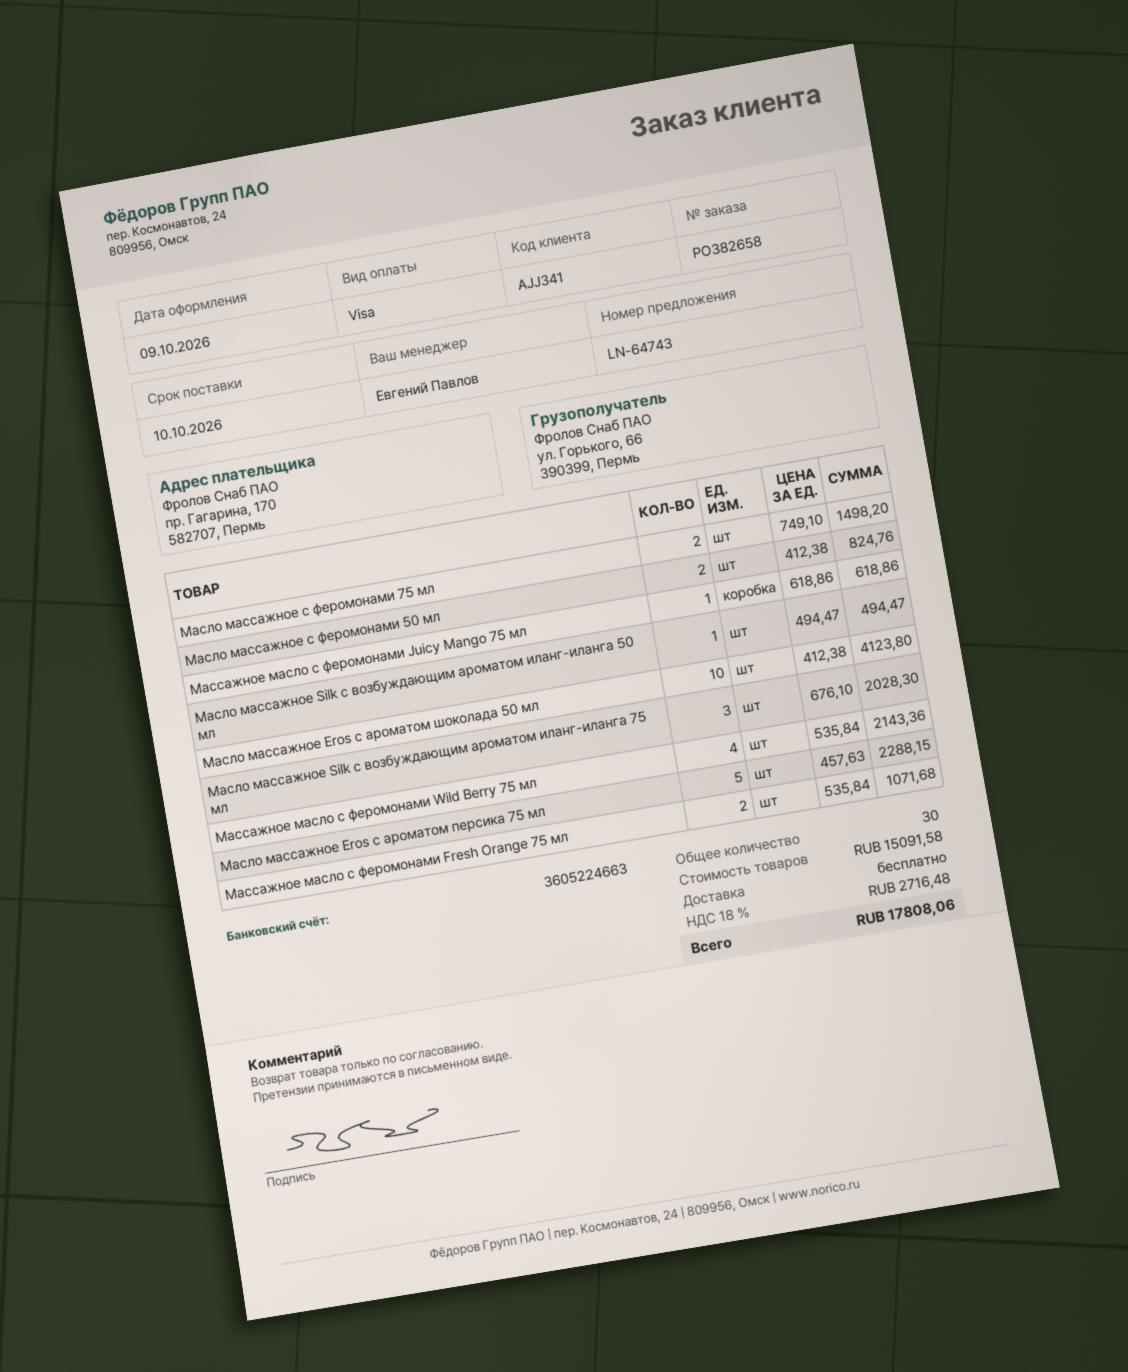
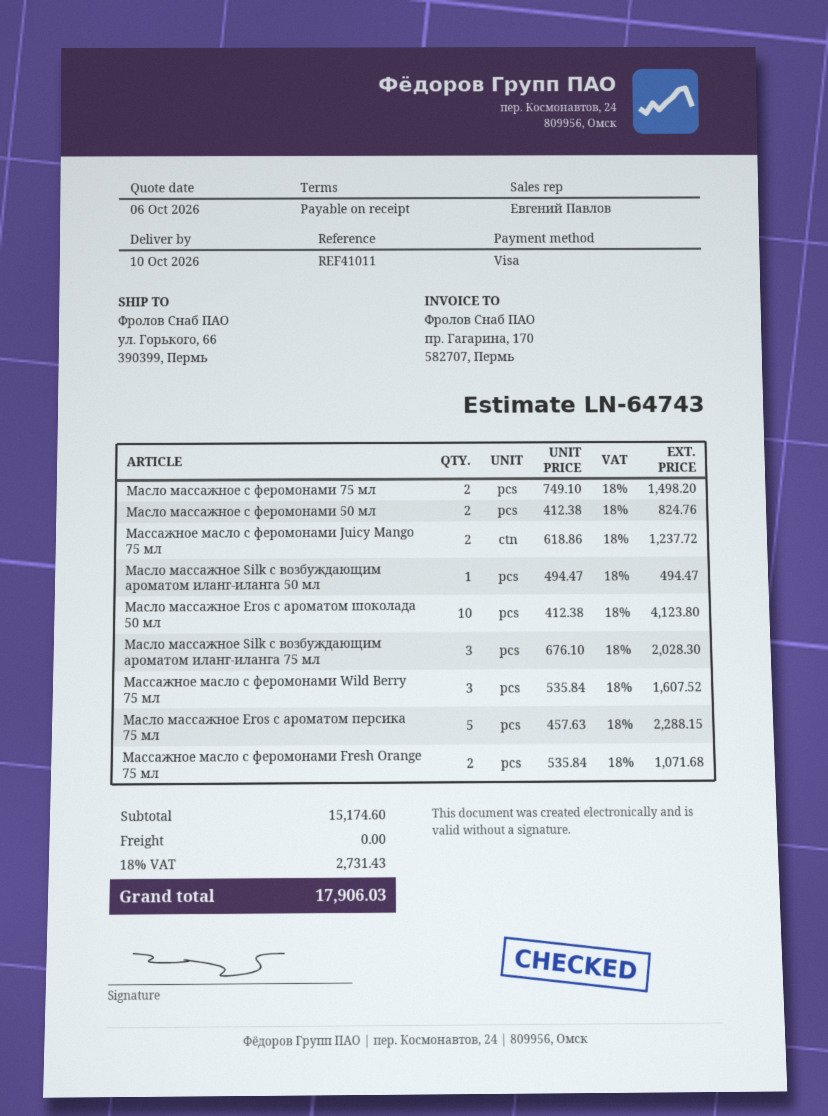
Массажное масло с феромонами Juicy Mango 75 мл: 1 x 618.86 = 618.86 -> 2 x 618.86 = 1237.72
Массажное масло с феромонами Wild Berry 75 мл: 4 x 535.84 = 2143.36 -> 3 x 535.84 = 1607.52
subtotal: 15091.58 -> 15174.60
tax: 18% = 2716.48 -> 18% = 2731.43
total: 17808.06 -> 17906.03

